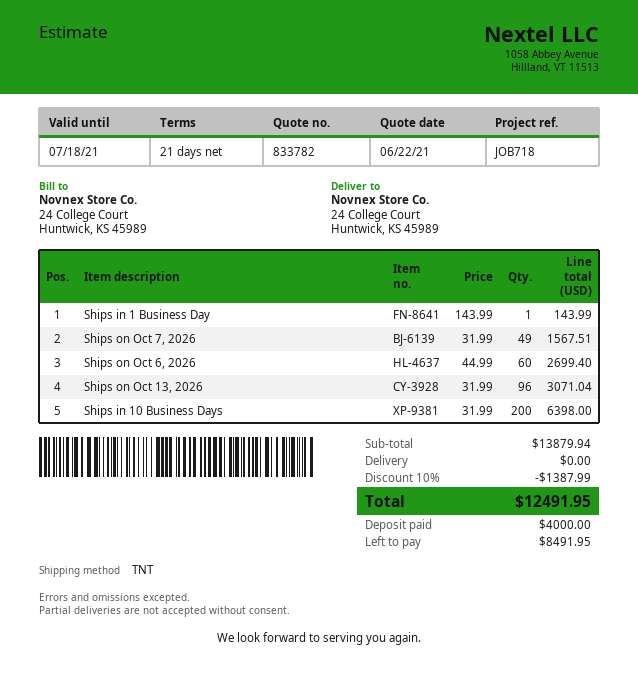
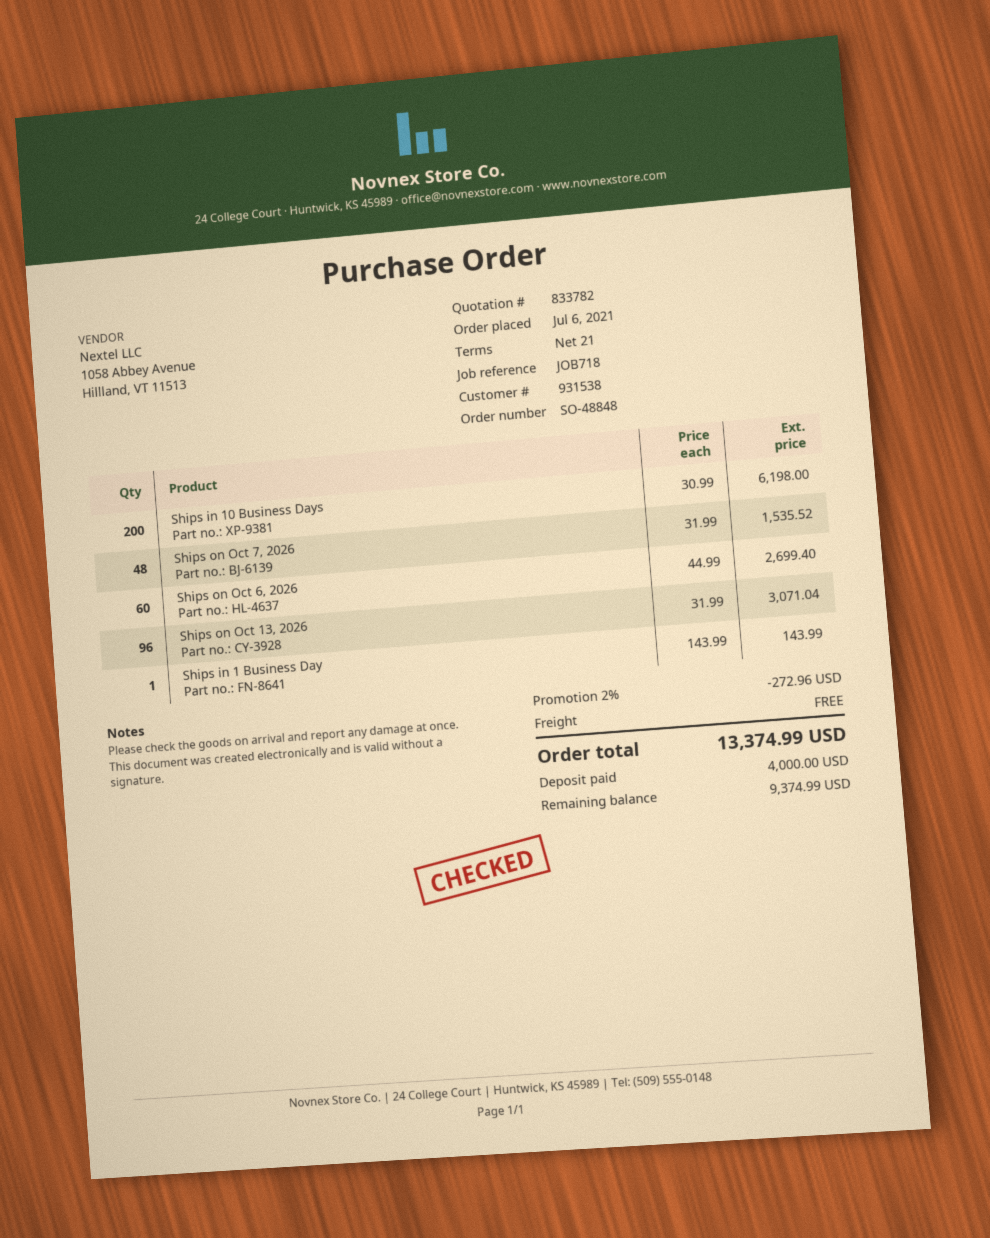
Ships on Oct 7, 2026: 49 x 31.99 = 1567.51 -> 48 x 31.99 = 1535.52
Ships in 10 Business Days: 200 x 31.99 = 6398.00 -> 200 x 30.99 = 6198.00
discount: 10% = 1387.99 -> 2% = 272.96
total: 12491.95 -> 13374.99
balance: 8491.95 -> 9374.99

